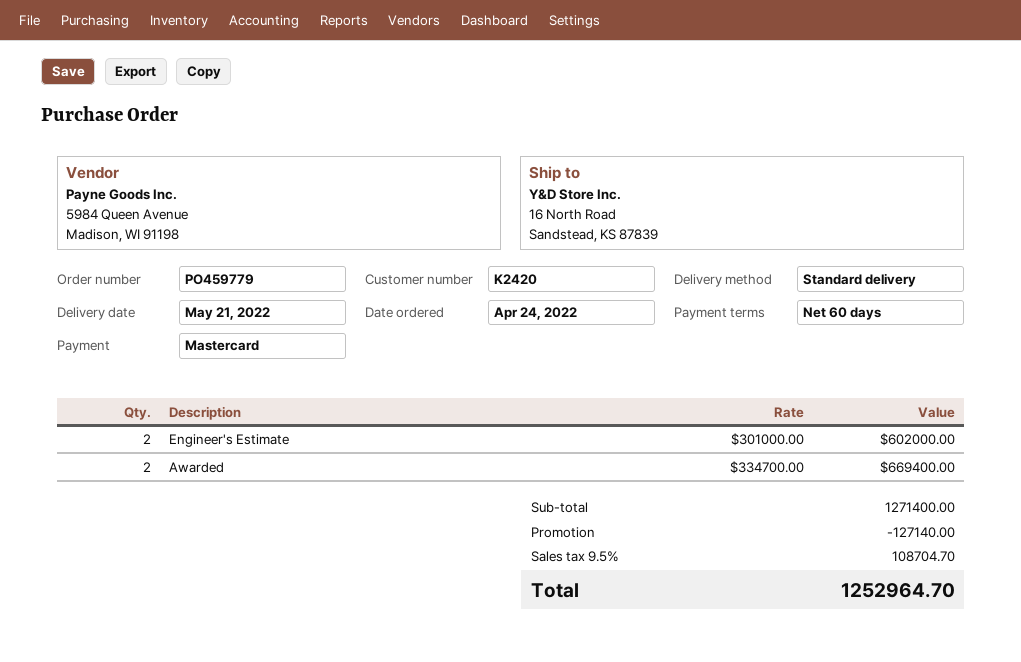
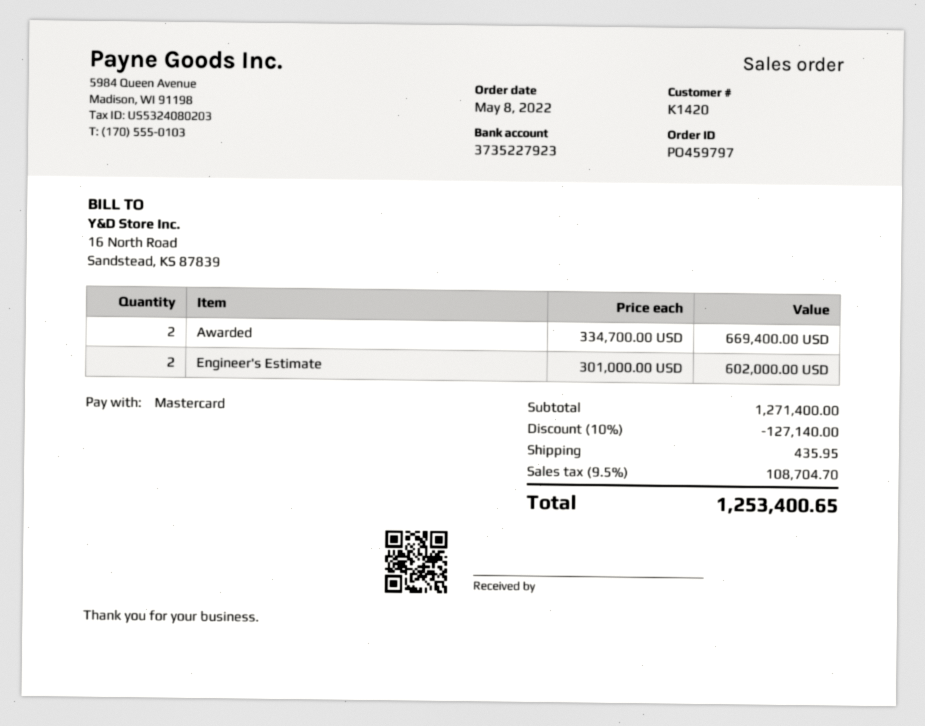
order number: PO459779 -> PO459797
order date: 2022-04-24 -> 2022-05-08
customer number: K2420 -> K1420
shipping: none -> 435.95
total: 1252964.70 -> 1253400.65

